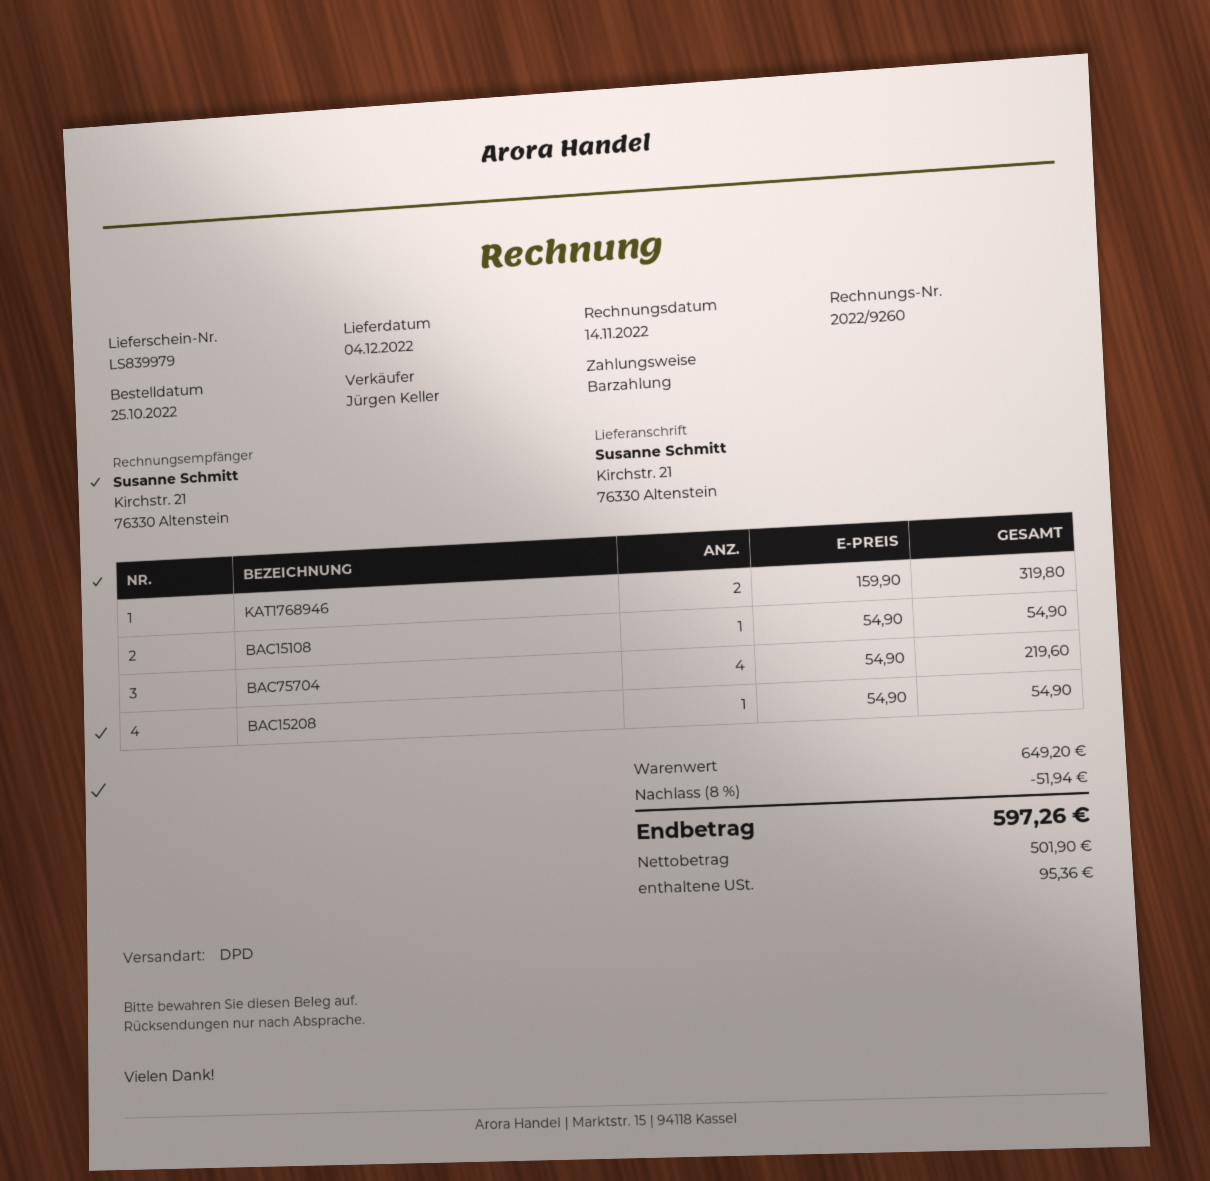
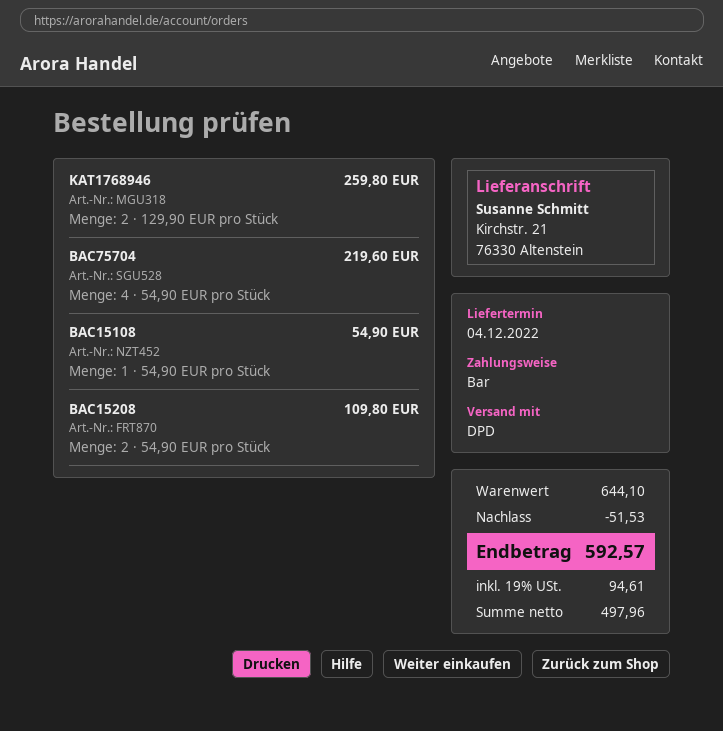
KAT1768946: 2 x 159.90 = 319.80 -> 2 x 129.90 = 259.80
BAC15208: 1 x 54.90 = 54.90 -> 2 x 54.90 = 109.80
subtotal: 649.20 -> 644.10
discount: 51.94 -> 51.53
net: 501.90 -> 497.96
tax: 95.36 -> 94.61
total: 597.26 -> 592.57

